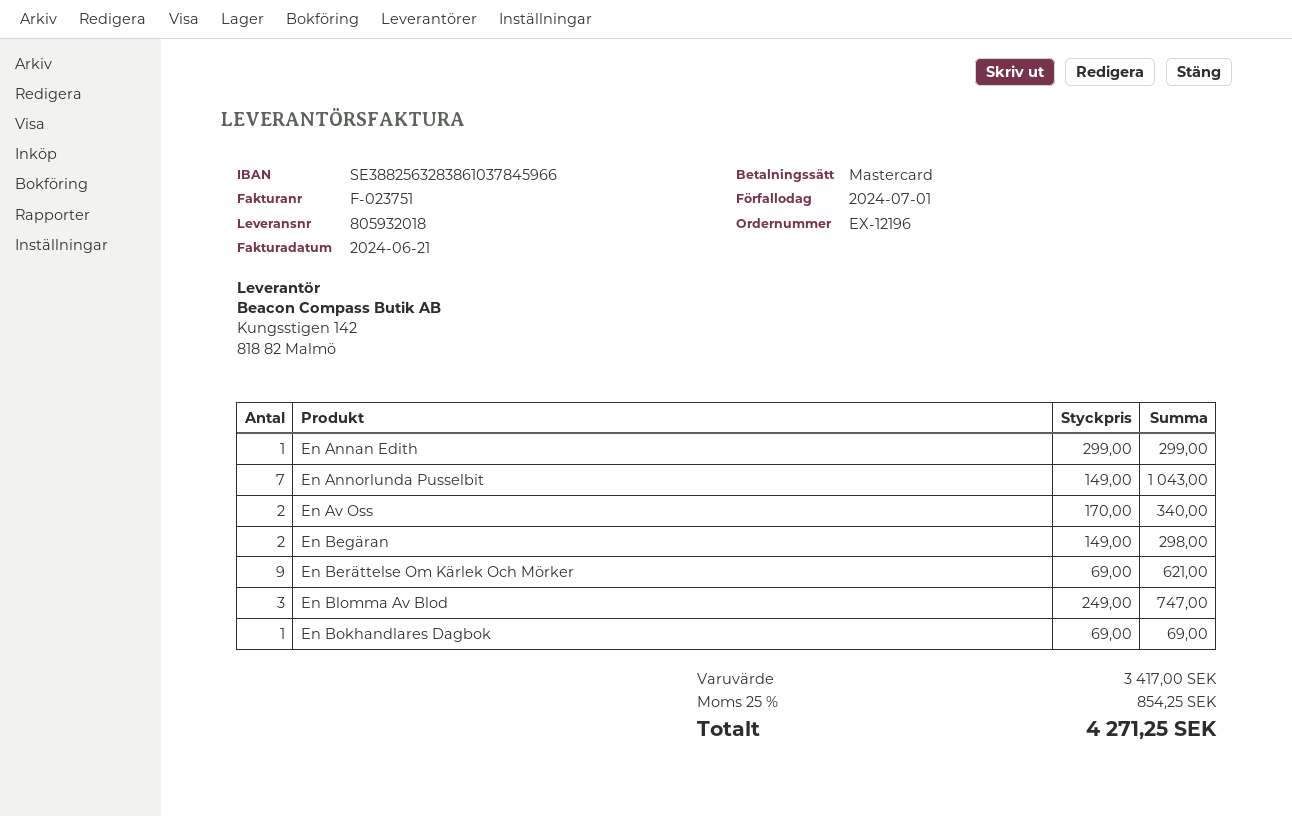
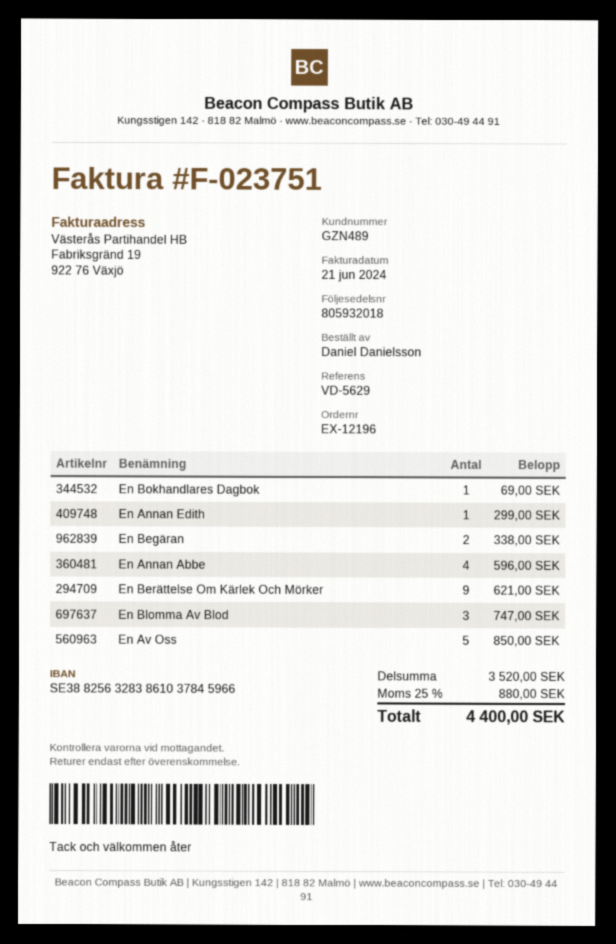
En Annorlunda Pusselbit: 7 for 1043.00 -> none
En Av Oss: 2 for 340.00 -> 5 for 850.00
En Begäran: 2 for 298.00 -> 2 for 338.00
En Annan Abbe: none -> 4 for 596.00
subtotal: 3417.00 -> 3520.00
tax: 25% = 854.25 -> 25% = 880.00
total: 4271.25 -> 4400.00

